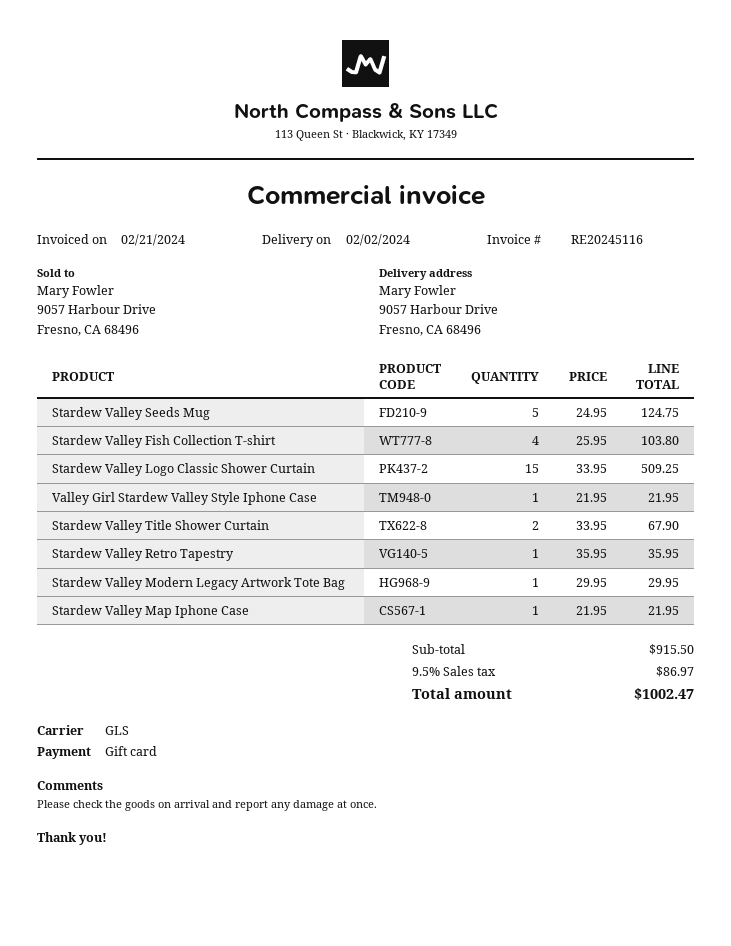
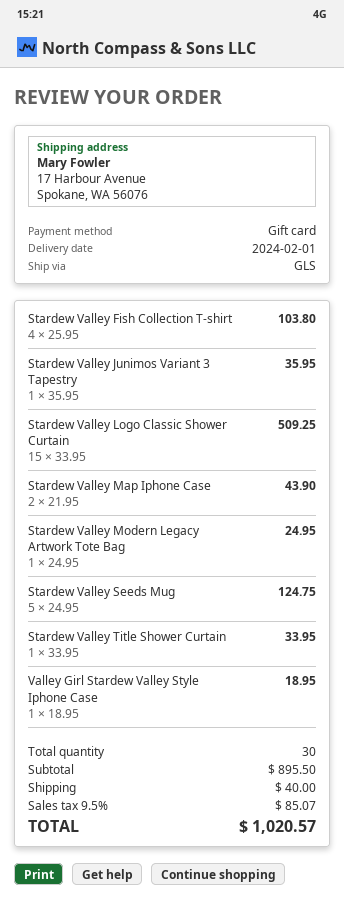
delivery date: 2024-02-02 -> 2024-02-01
ship to: 9057 Harbour Drive, Fresno, CA 68496 -> 17 Harbour Avenue, Spokane, WA 56076
Valley Girl Stardew Valley Style Iphone Case: 1 x 21.95 = 21.95 -> 1 x 18.95 = 18.95
Stardew Valley Title Shower Curtain: 2 x 33.95 = 67.90 -> 1 x 33.95 = 33.95
Stardew Valley Retro Tapestry: 1 x 35.95 = 35.95 -> none
Stardew Valley Modern Legacy Artwork Tote Bag: 1 x 29.95 = 29.95 -> 1 x 24.95 = 24.95
Stardew Valley Map Iphone Case: 1 x 21.95 = 21.95 -> 2 x 21.95 = 43.90
Stardew Valley Junimos Variant 3 Tapestry: none -> 1 x 35.95 = 35.95
subtotal: 915.50 -> 895.50
shipping: none -> 40.00
tax: 9.5% = 86.97 -> 9.5% = 85.07
total: 1002.47 -> 1020.57

